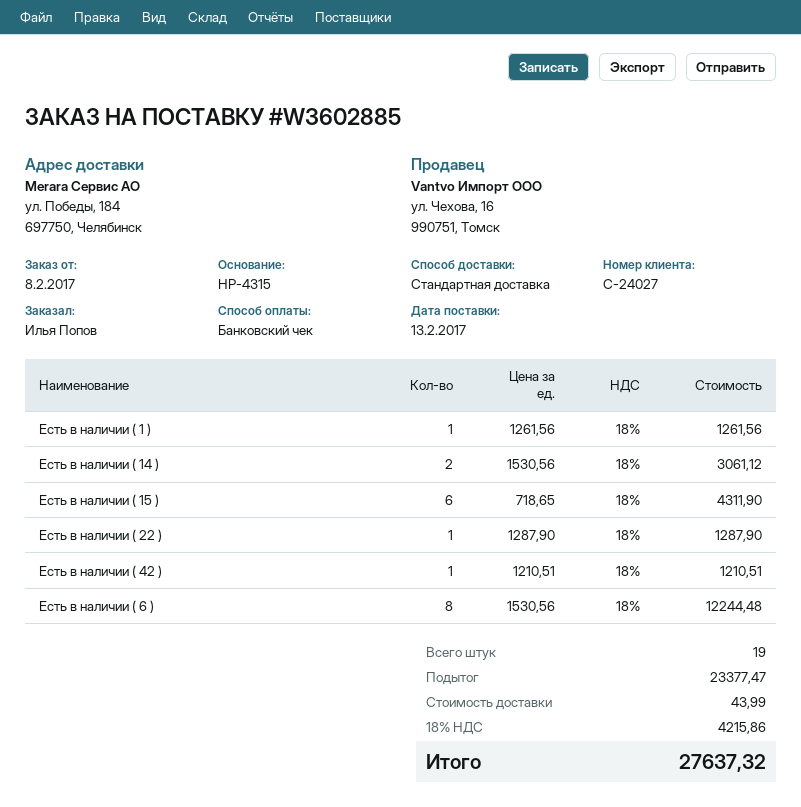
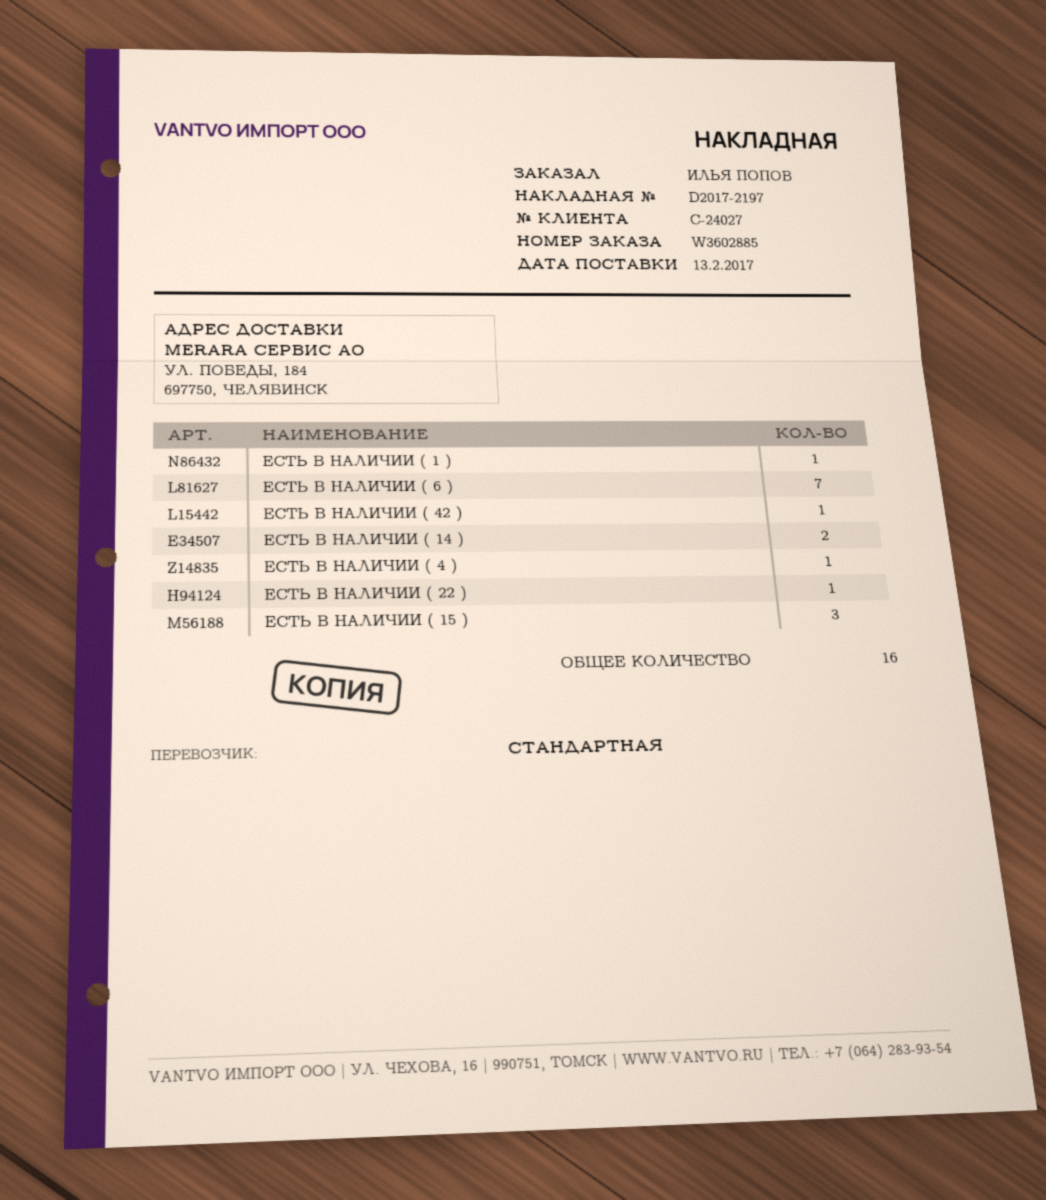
Есть в наличии ( 15 ): 6 -> 3
Есть в наличии ( 6 ): 8 -> 7
ЕСТЬ В НАЛИЧИИ ( 4 ): none -> 1
total quantity: 19 -> 16

